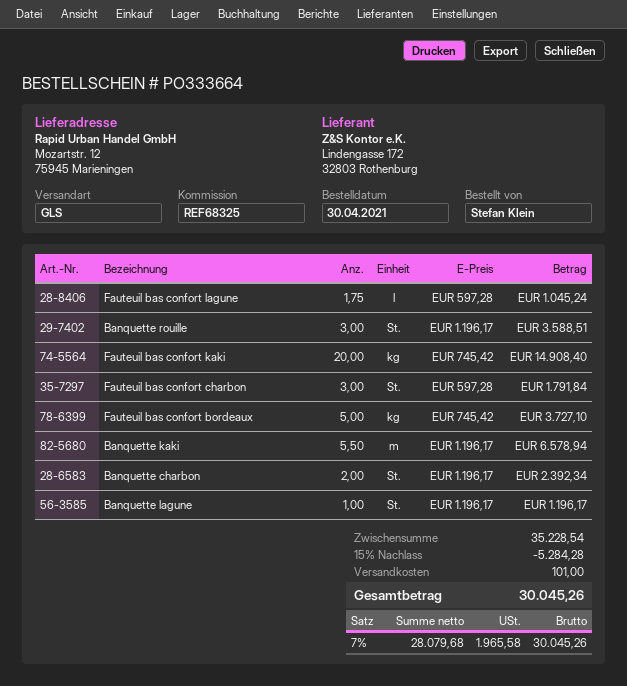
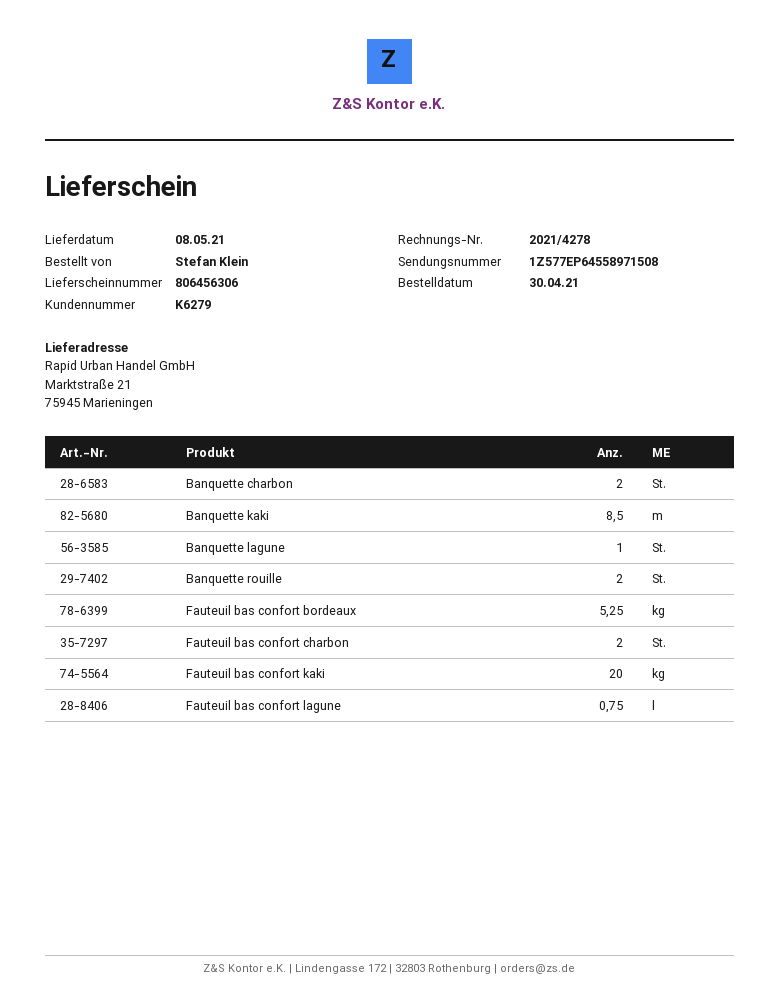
ship to: Mozartstr. 12, 75945 Marieningen -> Marktstraße 21, 75945 Marieningen
Fauteuil bas confort lagune: 1.75 -> 0.75
Banquette rouille: 3 -> 2
Fauteuil bas confort charbon: 3 -> 2
Fauteuil bas confort bordeaux: 5 -> 5.25
Banquette kaki: 5.5 -> 8.5

